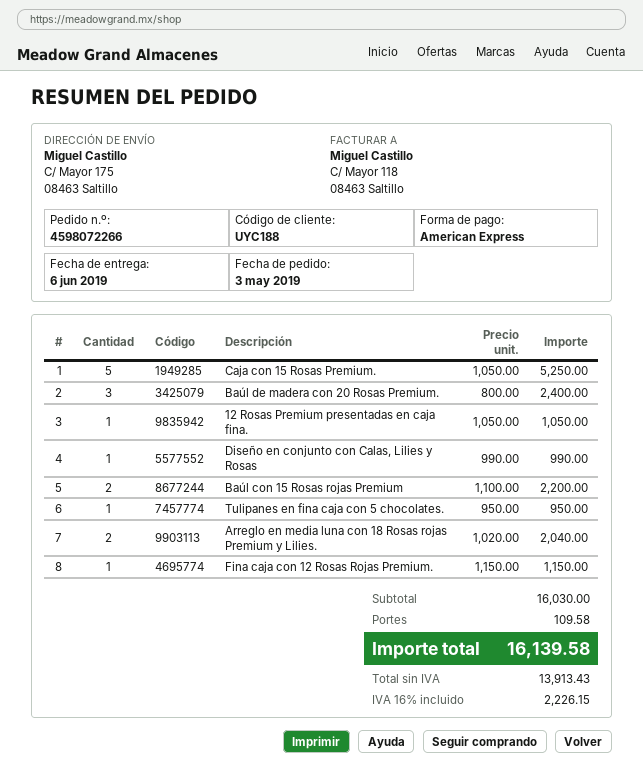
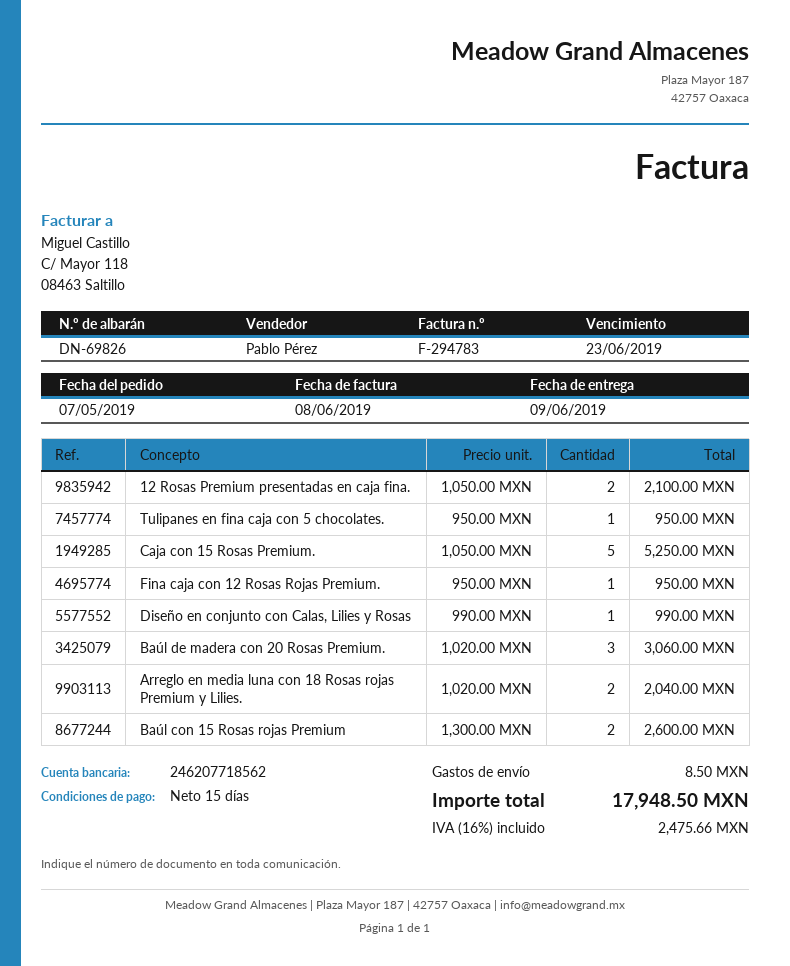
order date: 2019-05-03 -> 2019-05-07
delivery date: 2019-06-06 -> 2019-06-09
Baúl de madera con 20 Rosas Premium.: 3 x 800.00 = 2400.00 -> 3 x 1020.00 = 3060.00
12 Rosas Premium presentadas en caja fina.: 1 x 1050.00 = 1050.00 -> 2 x 1050.00 = 2100.00
Baúl con 15 Rosas rojas Premium: 2 x 1100.00 = 2200.00 -> 2 x 1300.00 = 2600.00
Fina caja con 12 Rosas Rojas Premium.: 1 x 1150.00 = 1150.00 -> 1 x 950.00 = 950.00
shipping: 109.58 -> 8.50
tax: 16% = 2226.15 -> 16% = 2475.66
total: 16139.58 -> 17948.50

